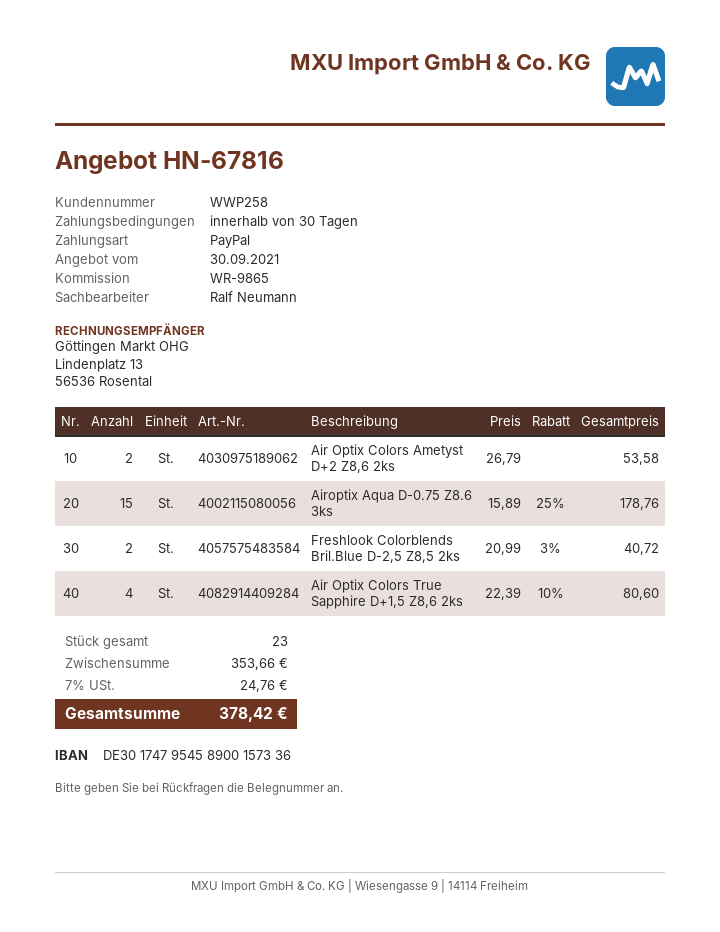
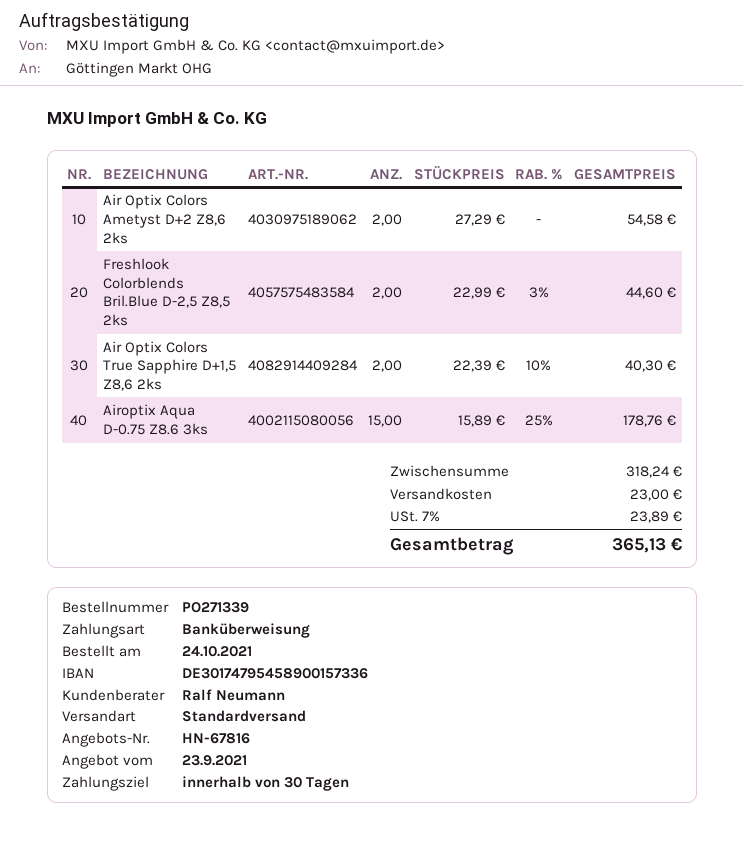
quote date: 2021-09-30 -> 2021-09-23
payment method: PayPal -> bank transfer
Air Optix Colors Ametyst D+2 Z8,6 2ks: 2 x 26.79 = 53.58 -> 2 x 27.29 = 54.58
Freshlook Colorblends Bril.Blue D-2,5 Z8,5 2ks: 2 x 20.99 - 3% = 40.72 -> 2 x 22.99 - 3% = 44.60
Air Optix Colors True Sapphire D+1,5 Z8,6 2ks: 4 x 22.39 - 10% = 80.60 -> 2 x 22.39 - 10% = 40.30
subtotal: 353.66 -> 318.24
shipping: none -> 23.00
tax: 7% = 24.76 -> 7% = 23.89
total: 378.42 -> 365.13

